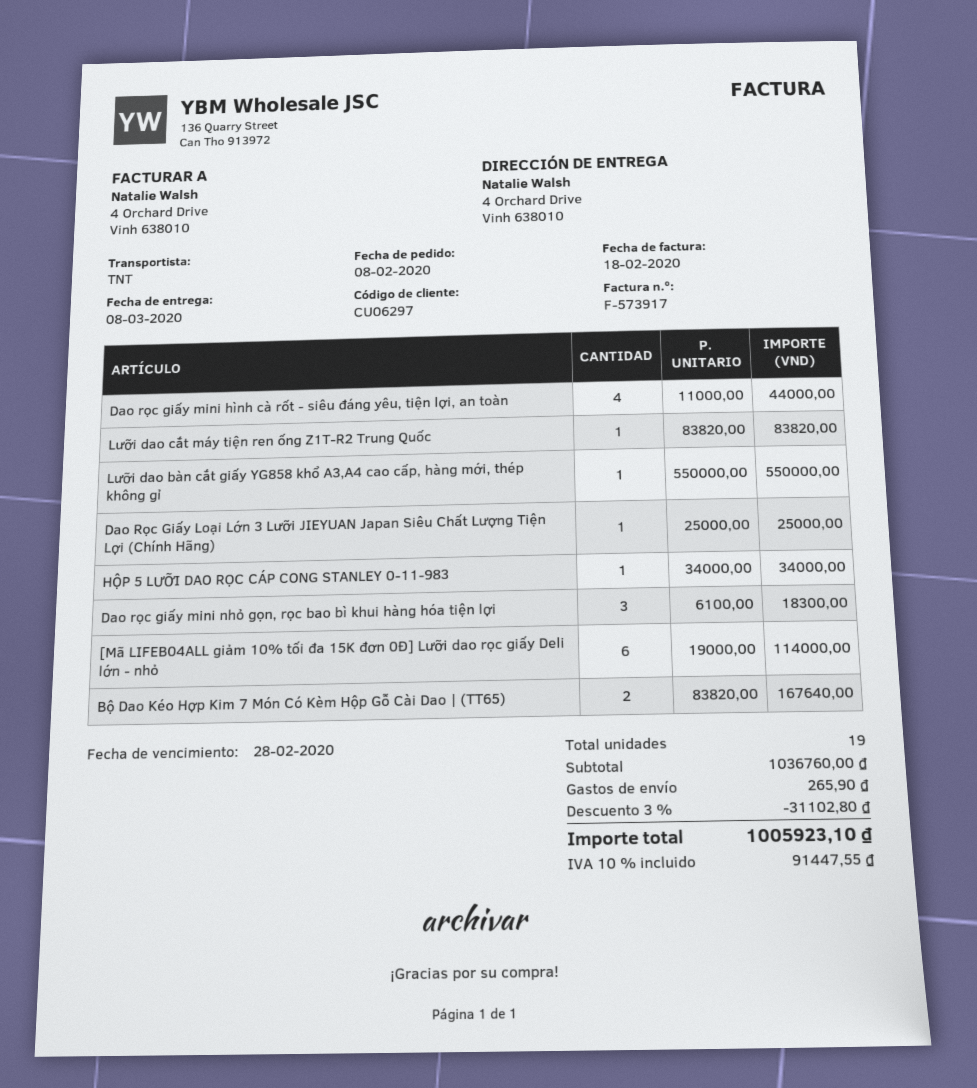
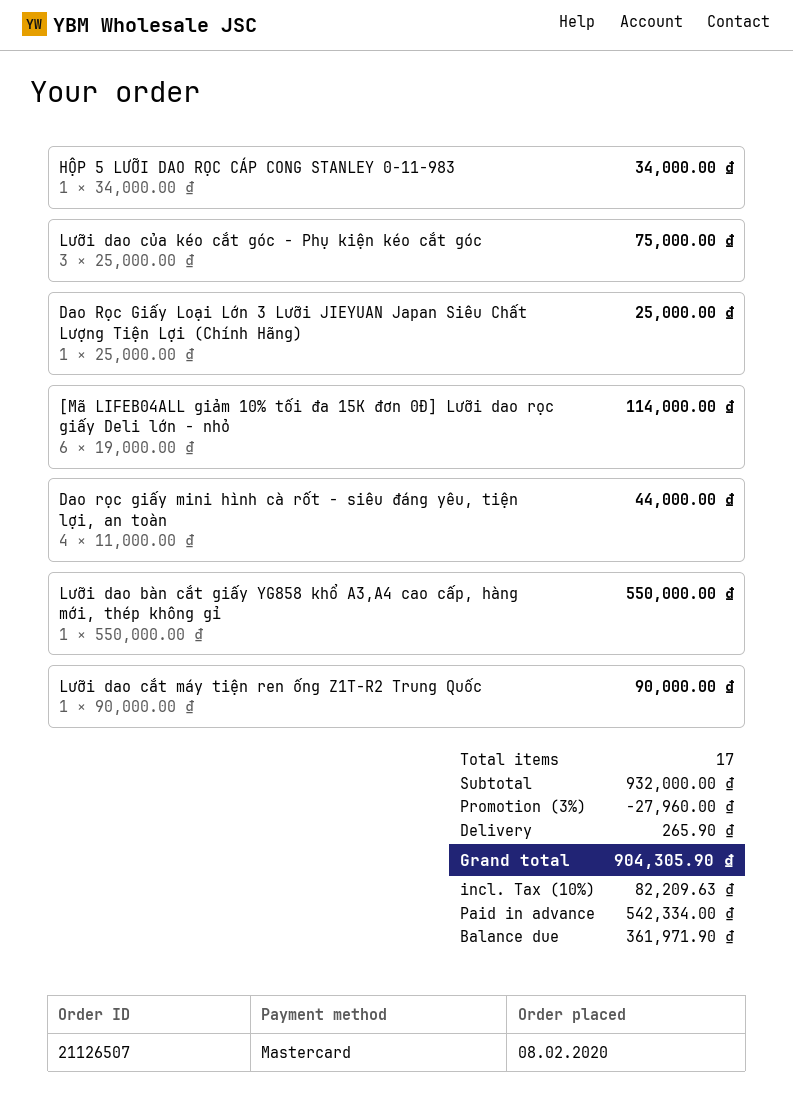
Lưỡi dao cắt máy tiện ren ống Z1T-R2 Trung Quốc: 1 x 83820.00 = 83820.00 -> 1 x 90000.00 = 90000.00
Dao rọc giấy mini nhỏ gọn, rọc bao bì khui hàng hóa tiện lợi: 3 x 6100.00 = 18300.00 -> none
Bộ Dao Kéo Hợp Kim 7 Món Có Kèm Hộp Gỗ Cài Dao | (TT65): 2 x 83820.00 = 167640.00 -> none
Lưỡi dao của kéo cắt góc - Phụ kiện kéo cắt góc: none -> 3 x 25000.00 = 75000.00
total quantity: 19 -> 17
subtotal: 1036760.00 -> 932000.00
discount: 3% = 31102.80 -> 3% = 27960.00
tax: 10% = 91447.55 -> 10% = 82209.63
total: 1005923.10 -> 904305.90

